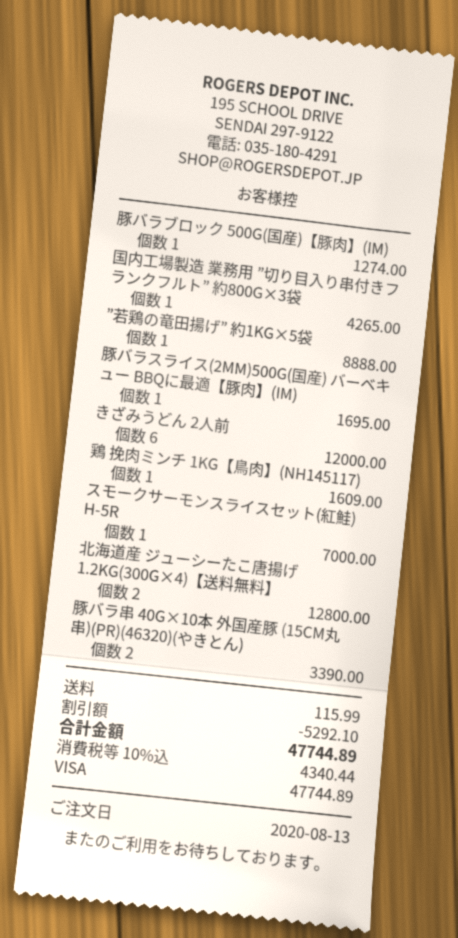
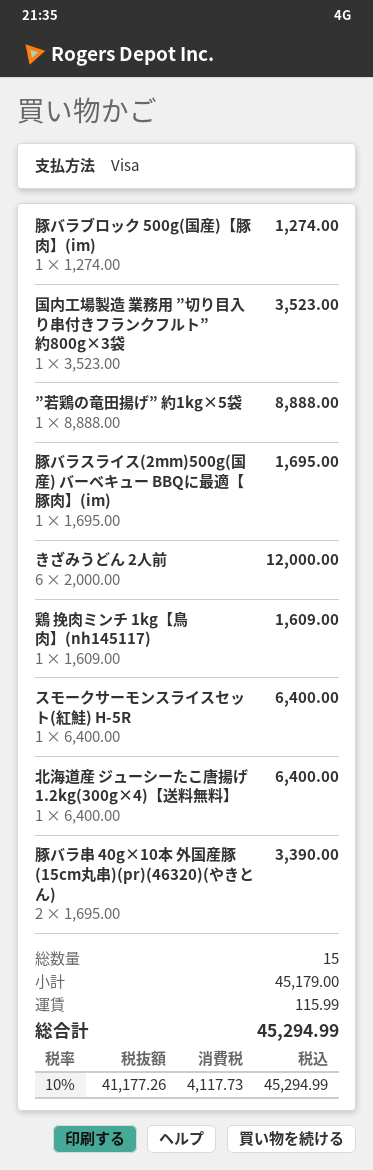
国内工場製造 業務用 ”切り目入り串付きフランクフルト” 約800G×3袋: 1 for 4265.00 -> 1 for 3523.00
スモークサーモンスライスセット(紅鮭) H-5R: 1 for 7000.00 -> 1 for 6400.00
北海道産 ジューシーたこ唐揚げ 1.2KG(300G×4)【送料無料】: 2 for 12800.00 -> 1 for 6400.00
discount: 5292.10 -> none
tax: 10% = 4340.44 -> 10% = 4117.73
total: 47744.89 -> 45294.99

